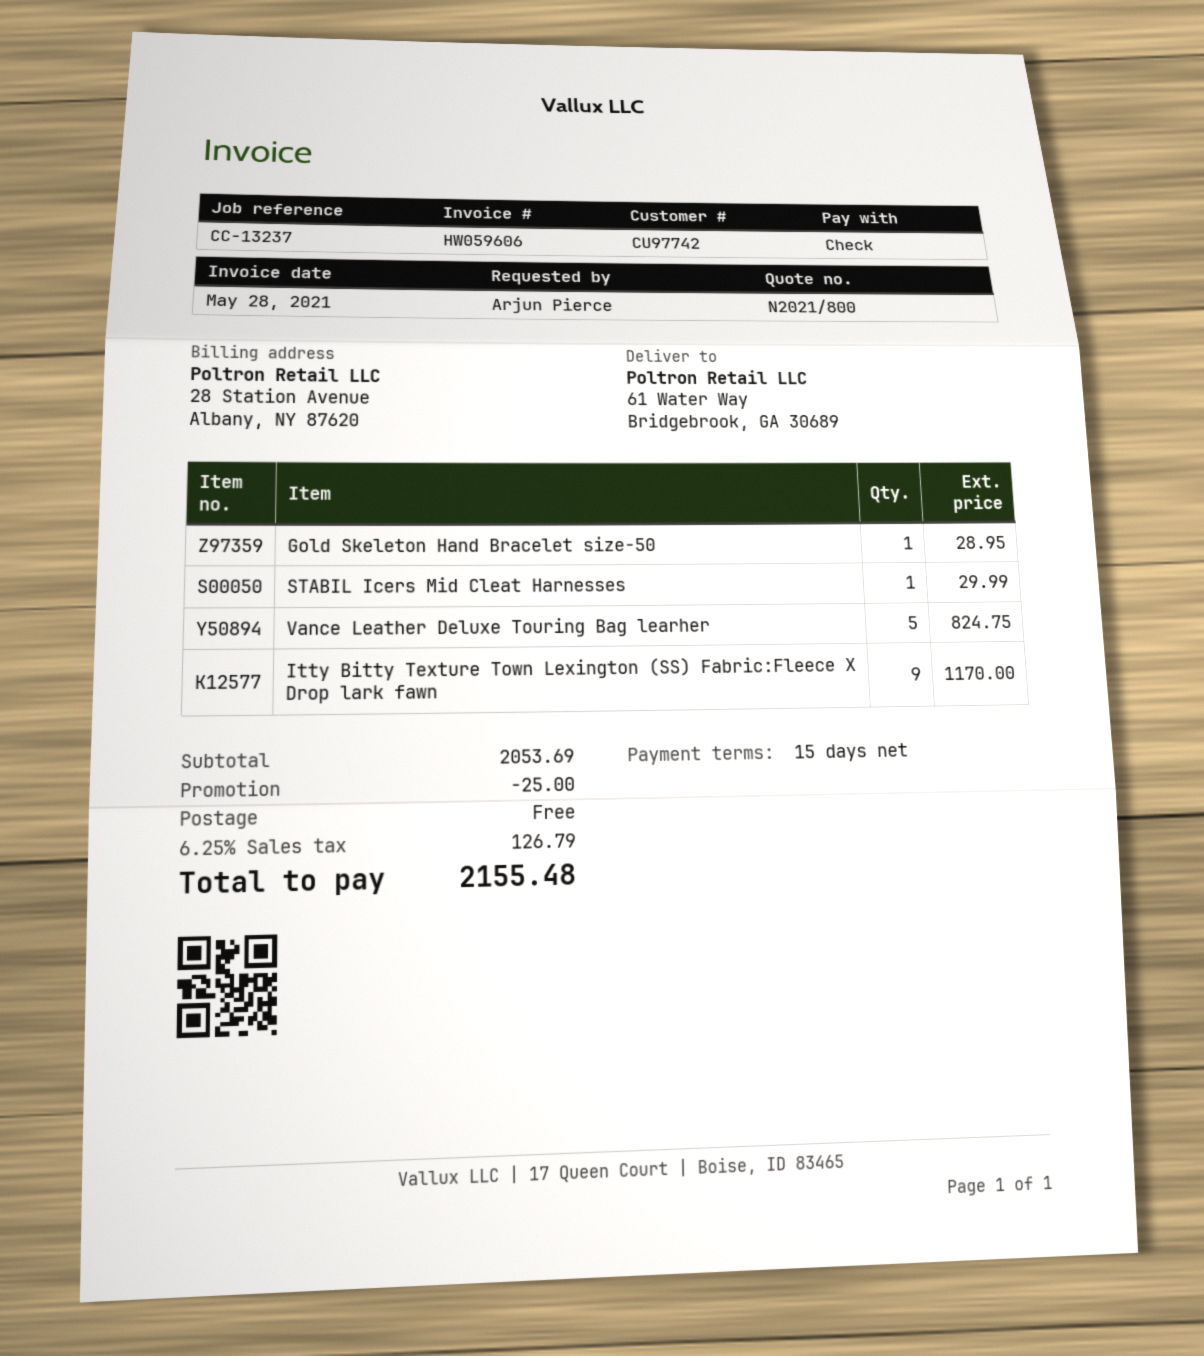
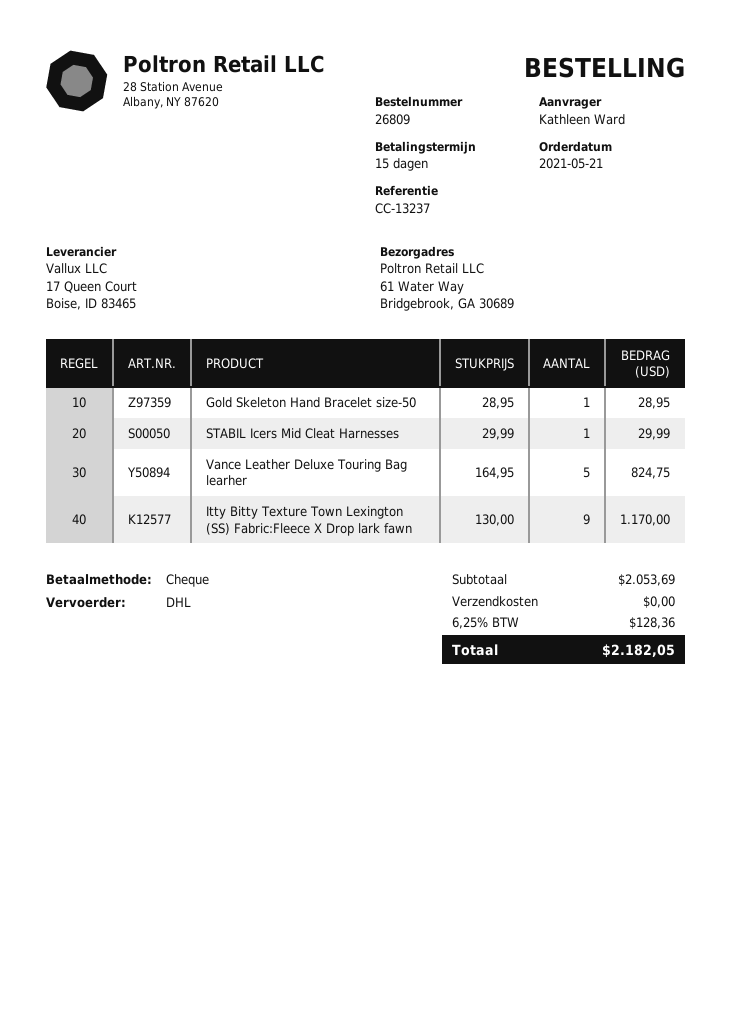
ordered by: Arjun Pierce -> Kathleen Ward
discount: 25.00 -> none
tax: 6.25% = 126.79 -> 6.25% = 128.36
total: 2155.48 -> 2182.05

